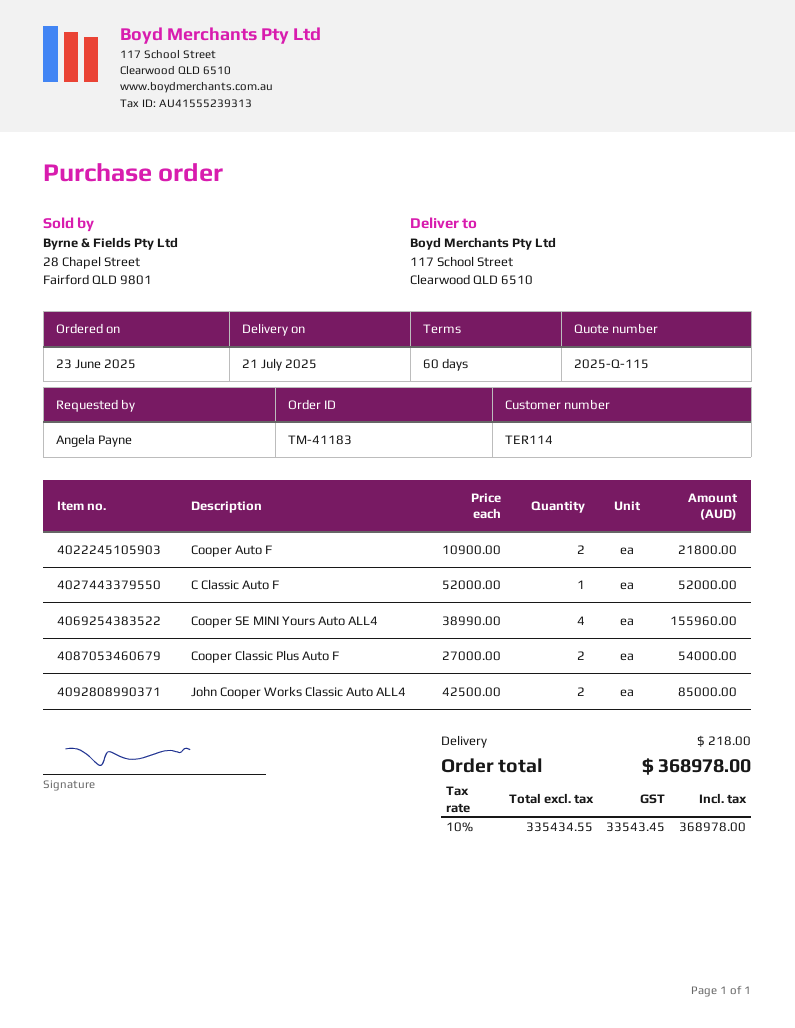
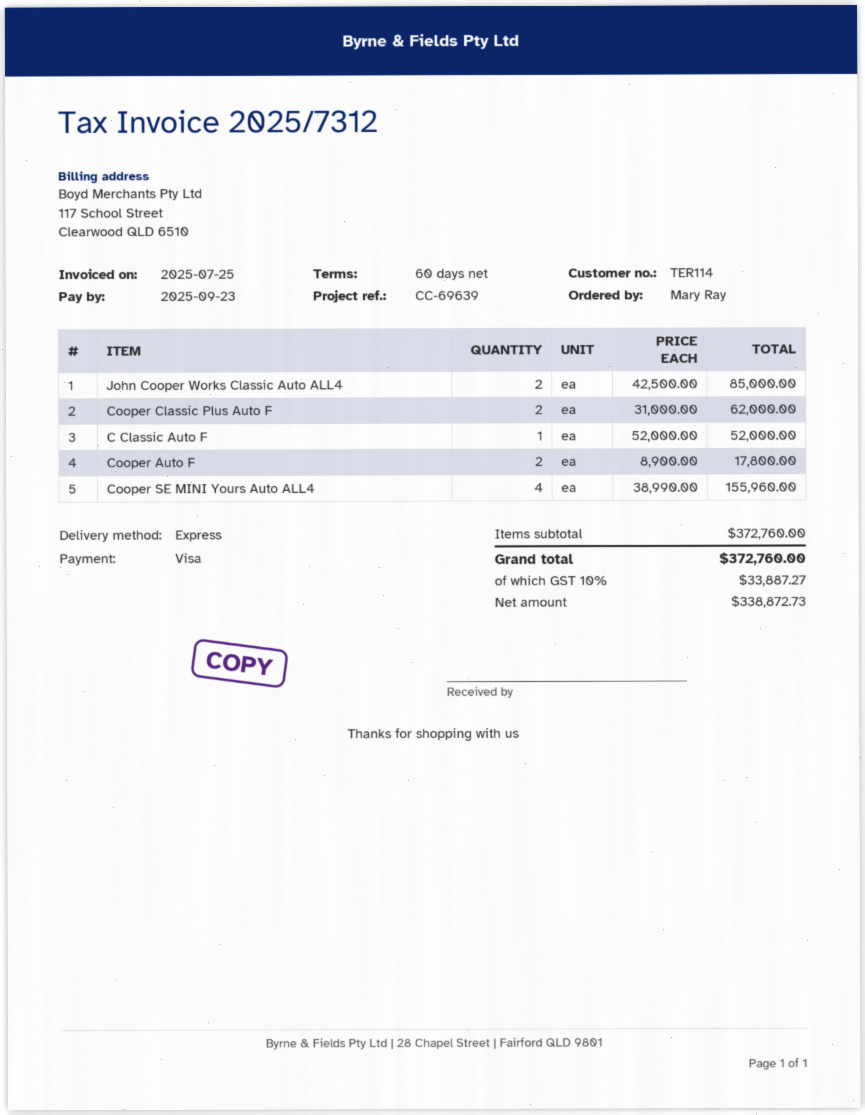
ordered by: Angela Payne -> Mary Ray
Cooper Auto F: 2 x 10900.00 = 21800.00 -> 2 x 8900.00 = 17800.00
Cooper Classic Plus Auto F: 2 x 27000.00 = 54000.00 -> 2 x 31000.00 = 62000.00
shipping: 218.00 -> none
net: 335434.55 -> 338872.73
tax: 10% = 33543.45 -> 10% = 33887.27
total: 368978.00 -> 372760.00

